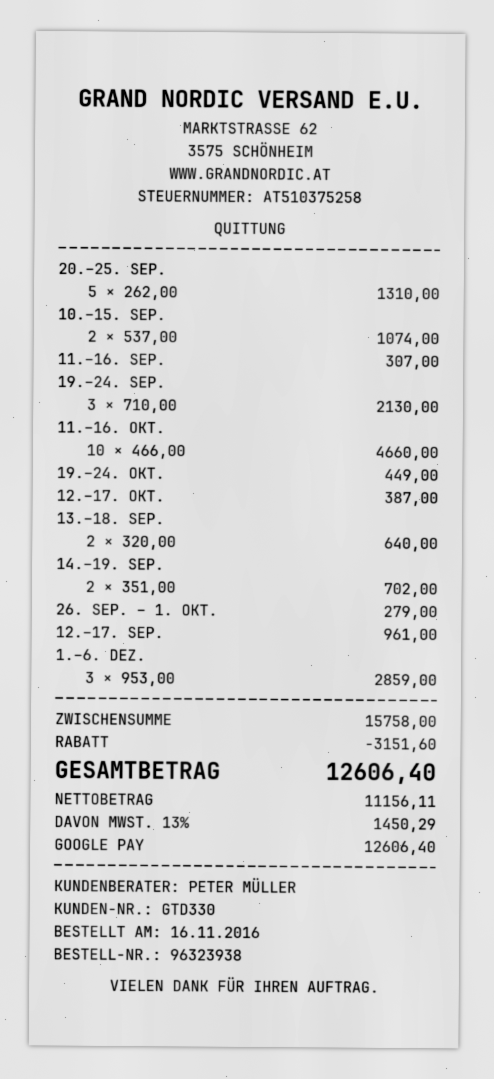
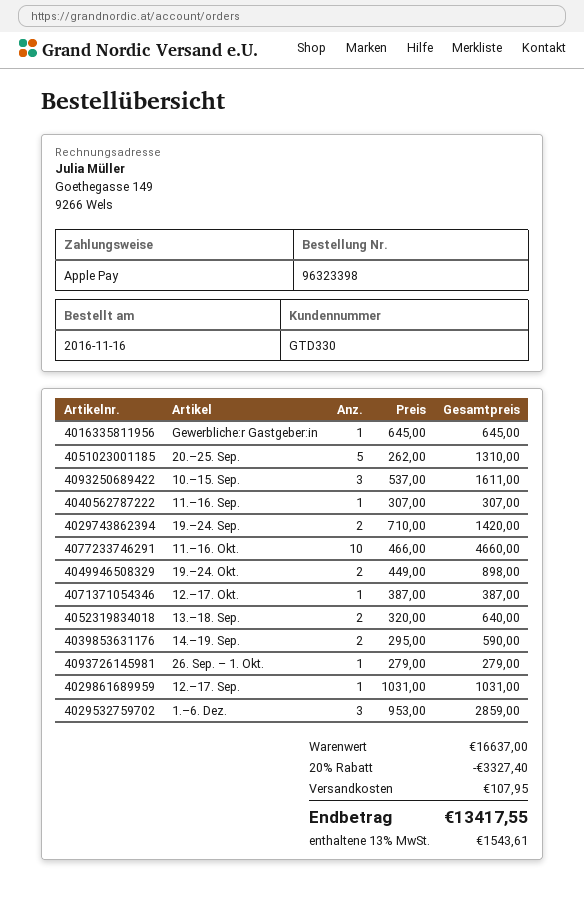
order number: 96323938 -> 96323398
payment method: Google Pay -> Apple Pay
10.–15. SEP.: 2 x 537.00 = 1074.00 -> 3 x 537.00 = 1611.00
19.–24. SEP.: 3 x 710.00 = 2130.00 -> 2 x 710.00 = 1420.00
19.–24. OKT.: 1 x 449.00 = 449.00 -> 2 x 449.00 = 898.00
14.–19. SEP.: 2 x 351.00 = 702.00 -> 2 x 295.00 = 590.00
12.–17. SEP.: 1 x 961.00 = 961.00 -> 1 x 1031.00 = 1031.00
Gewerbliche:r Gastgeber:in: none -> 1 x 645.00 = 645.00
subtotal: 15758.00 -> 16637.00
discount: 3151.60 -> 3327.40
shipping: none -> 107.95
tax: 13% = 1450.29 -> 13% = 1543.61
total: 12606.40 -> 13417.55

